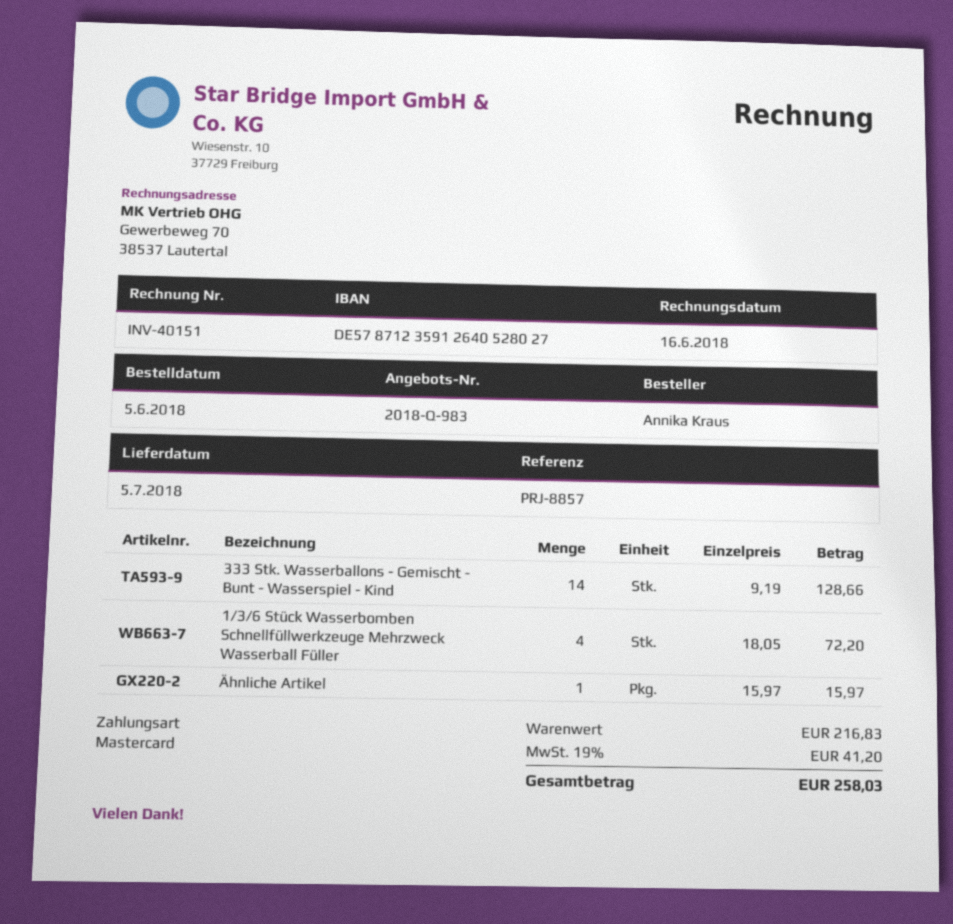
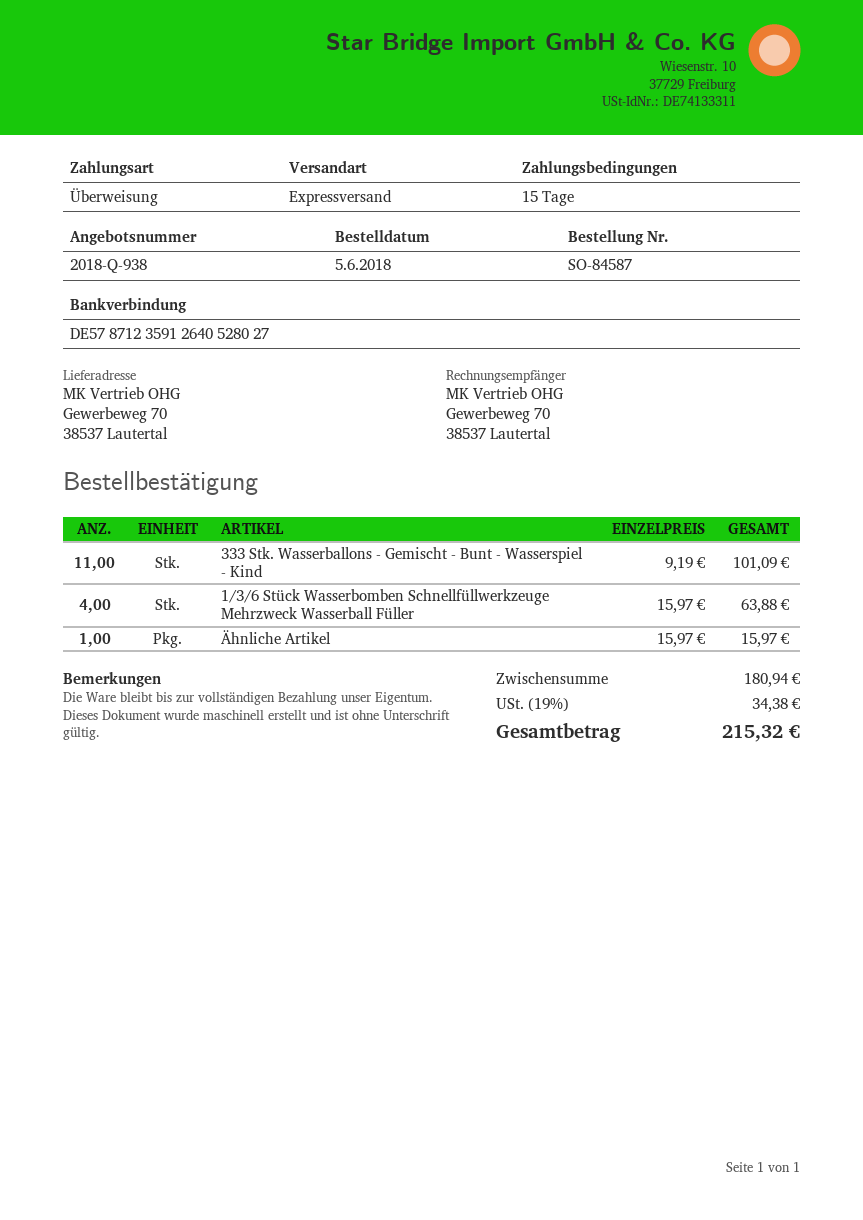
quote number: 2018-Q-983 -> 2018-Q-938
payment method: Mastercard -> bank transfer
333 Stk. Wasserballons - Gemischt - Bunt - Wasserspiel - Kind: 14 x 9.19 = 128.66 -> 11 x 9.19 = 101.09
1/3/6 Stück Wasserbomben Schnellfüllwerkzeuge Mehrzweck Wasserball Füller: 4 x 18.05 = 72.20 -> 4 x 15.97 = 63.88
subtotal: 216.83 -> 180.94
tax: 19% = 41.20 -> 19% = 34.38
total: 258.03 -> 215.32

